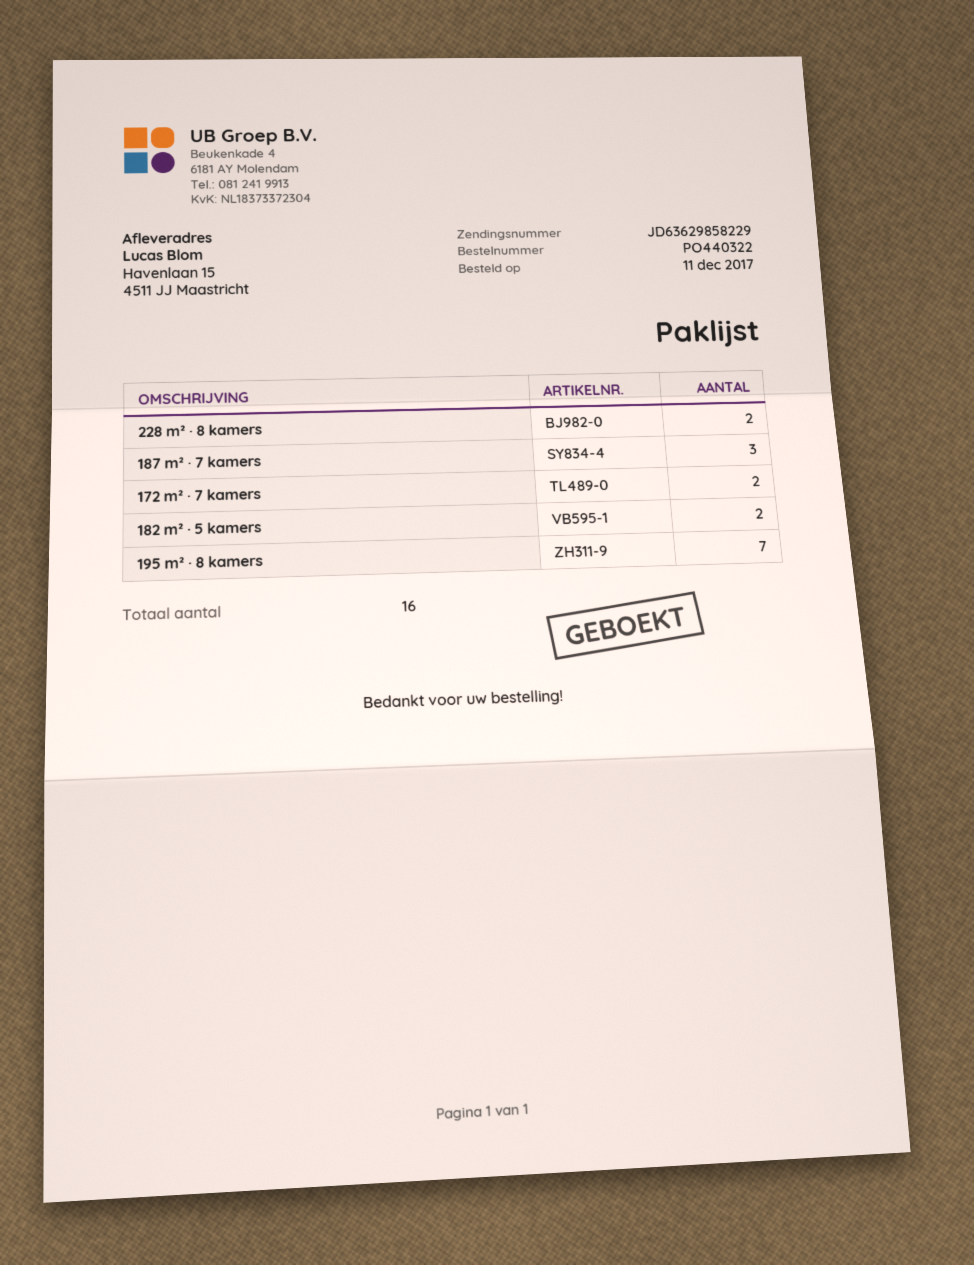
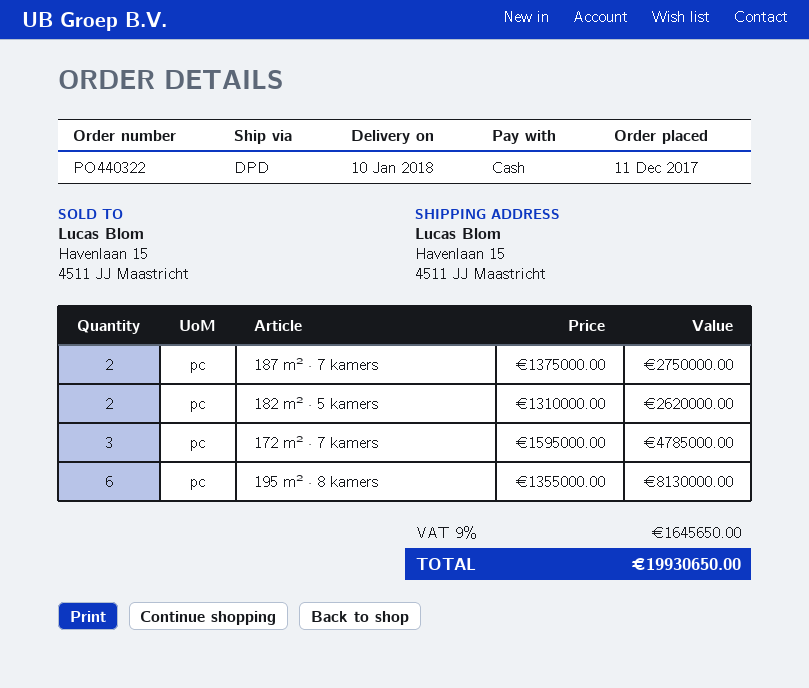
228 m² · 8 kamers: 2 -> none
187 m² · 7 kamers: 3 -> 2
172 m² · 7 kamers: 2 -> 3
195 m² · 8 kamers: 7 -> 6

